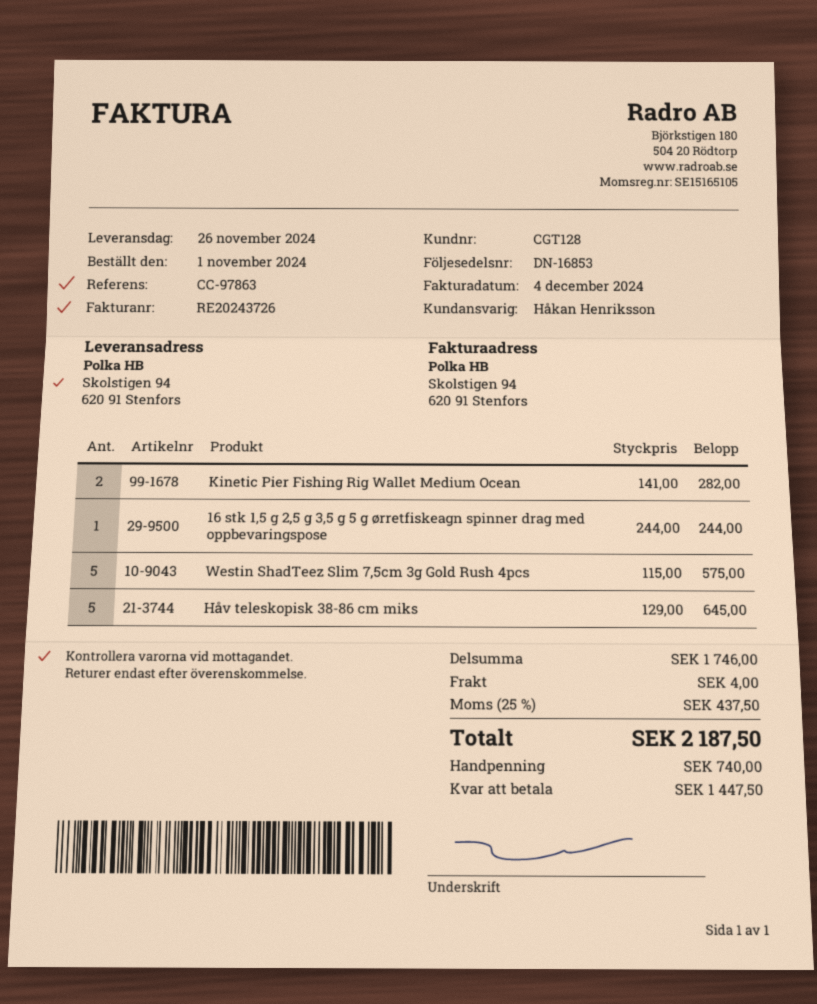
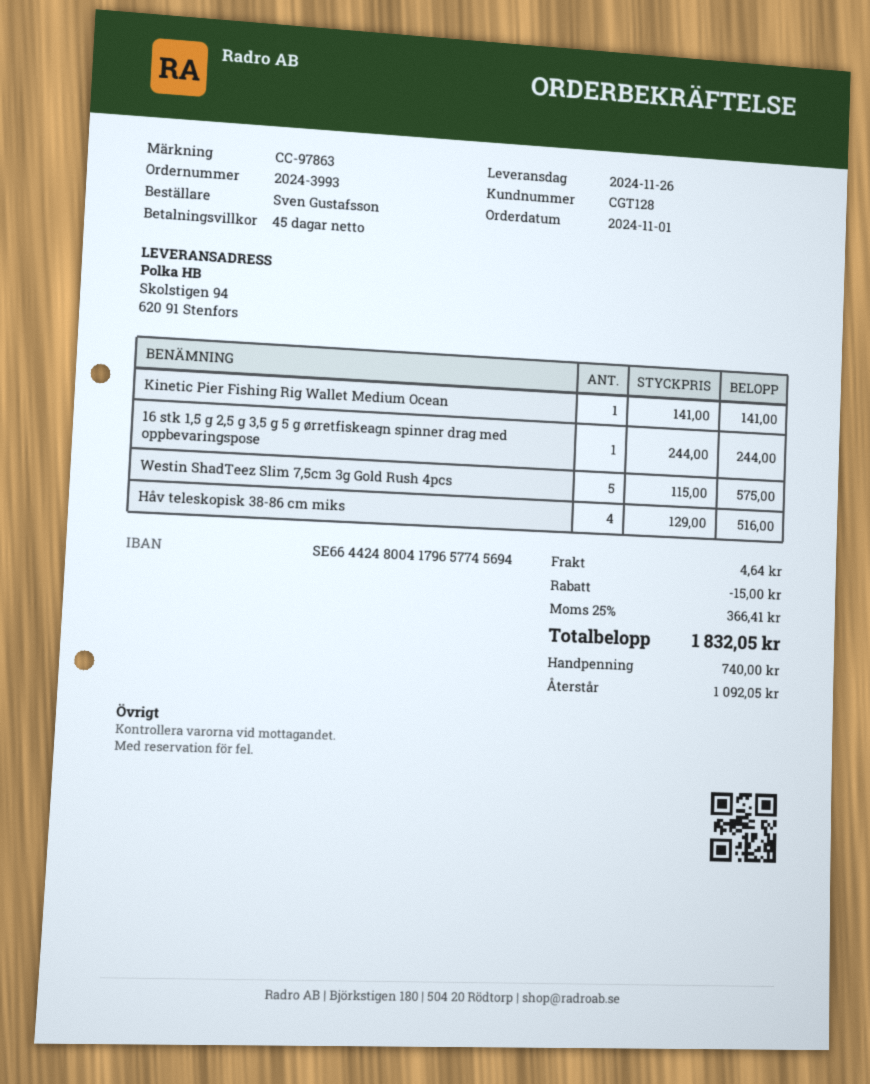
Kinetic Pier Fishing Rig Wallet Medium Ocean: 2 x 141.00 = 282.00 -> 1 x 141.00 = 141.00
Håv teleskopisk 38-86 cm miks: 5 x 129.00 = 645.00 -> 4 x 129.00 = 516.00
discount: none -> 15.00
shipping: 4.00 -> 4.64
tax: 25% = 437.50 -> 25% = 366.41
total: 2187.50 -> 1832.05
balance: 1447.50 -> 1092.05

